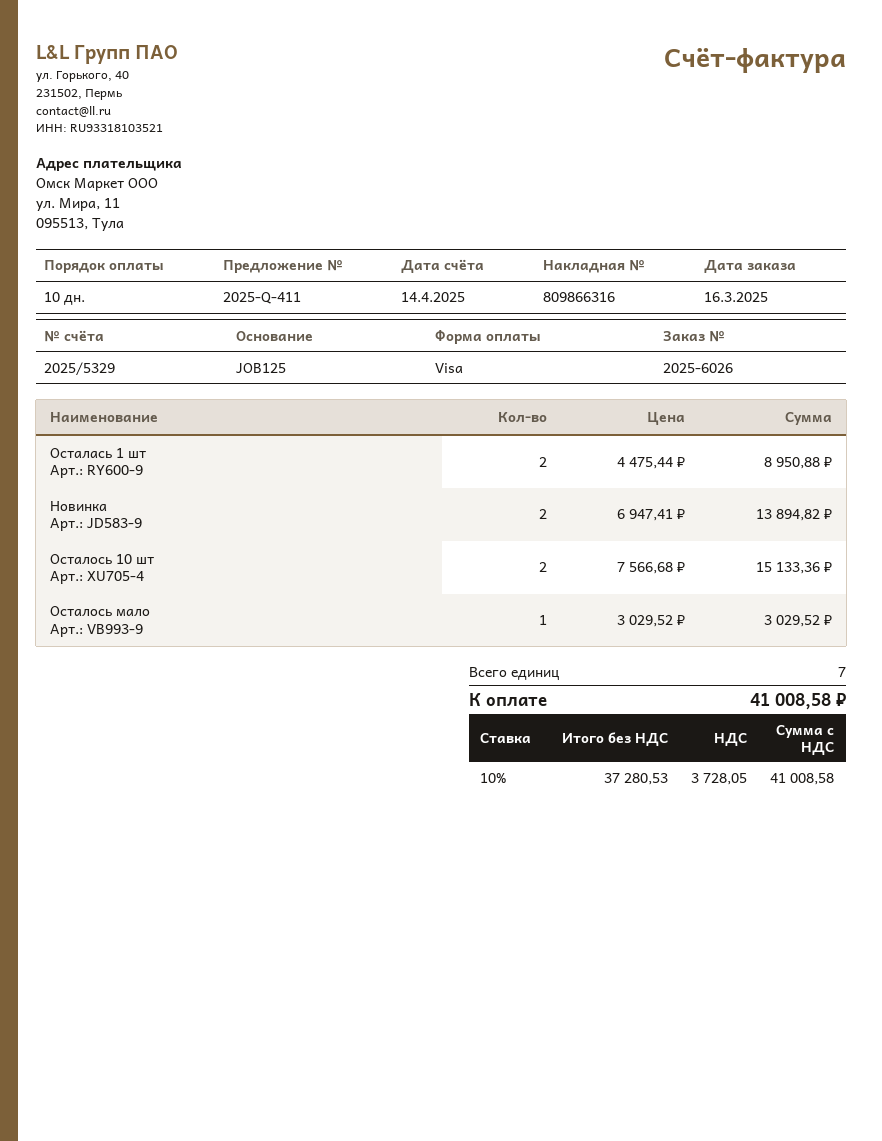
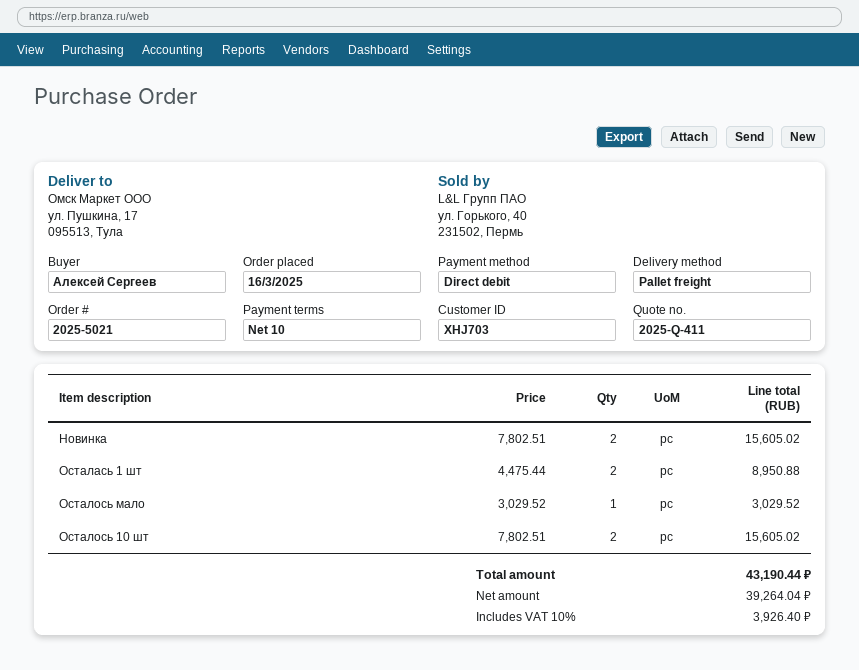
order number: 2025-6026 -> 2025-5021
payment method: Visa -> direct debit
Новинка: 2 x 6947.41 = 13894.82 -> 2 x 7802.51 = 15605.02
Осталось 10 шт: 2 x 7566.68 = 15133.36 -> 2 x 7802.51 = 15605.02
net: 37280.53 -> 39264.04
tax: 10% = 3728.05 -> 10% = 3926.40
total: 41008.58 -> 43190.44

